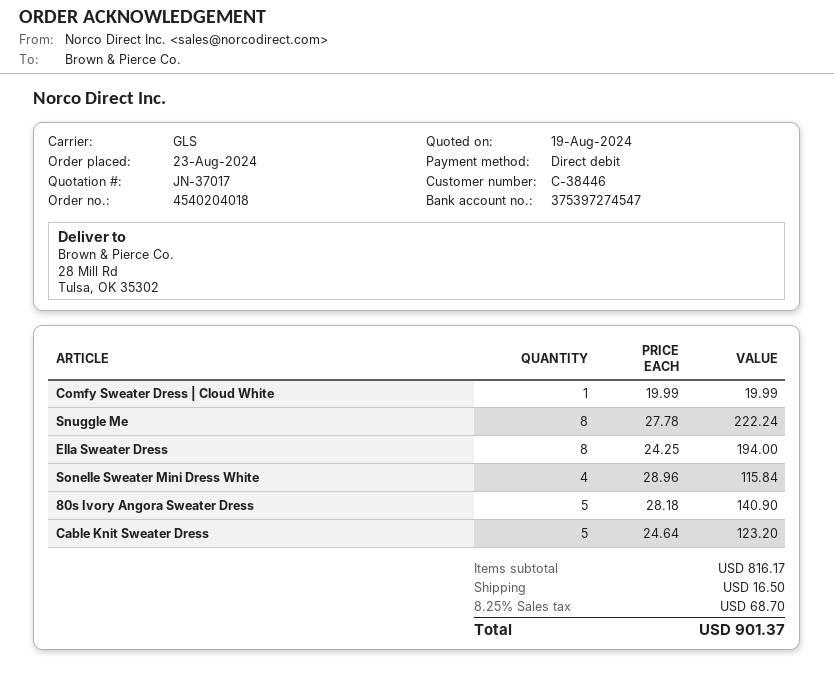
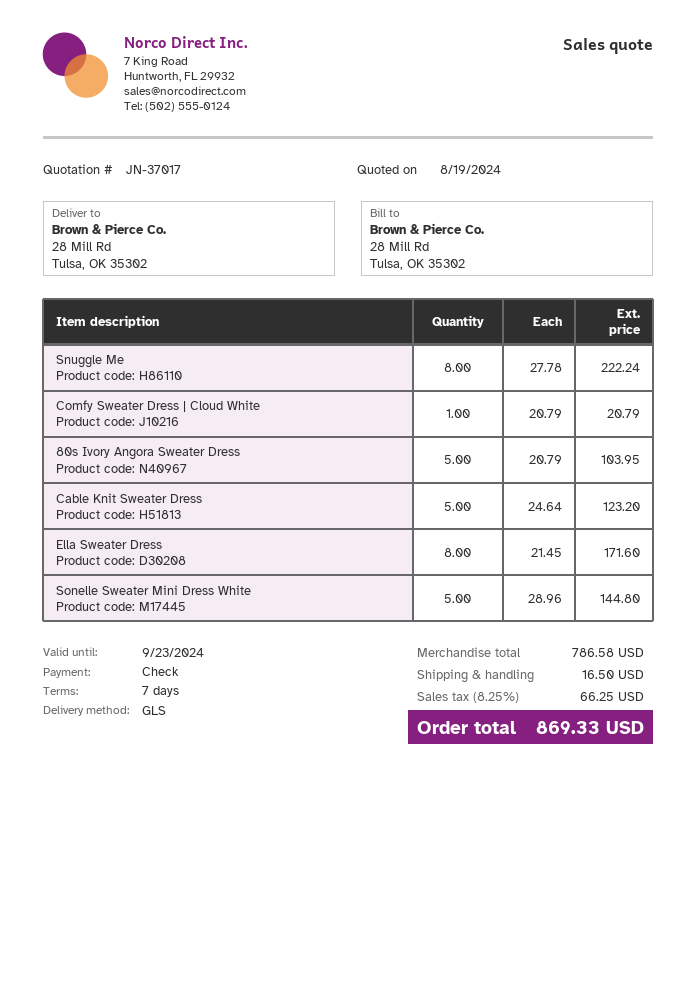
payment method: direct debit -> cheque
Comfy Sweater Dress | Cloud White: 1 x 19.99 = 19.99 -> 1 x 20.79 = 20.79
Ella Sweater Dress: 8 x 24.25 = 194.00 -> 8 x 21.45 = 171.60
Sonelle Sweater Mini Dress White: 4 x 28.96 = 115.84 -> 5 x 28.96 = 144.80
80s Ivory Angora Sweater Dress: 5 x 28.18 = 140.90 -> 5 x 20.79 = 103.95
subtotal: 816.17 -> 786.58
tax: 8.25% = 68.70 -> 8.25% = 66.25
total: 901.37 -> 869.33

